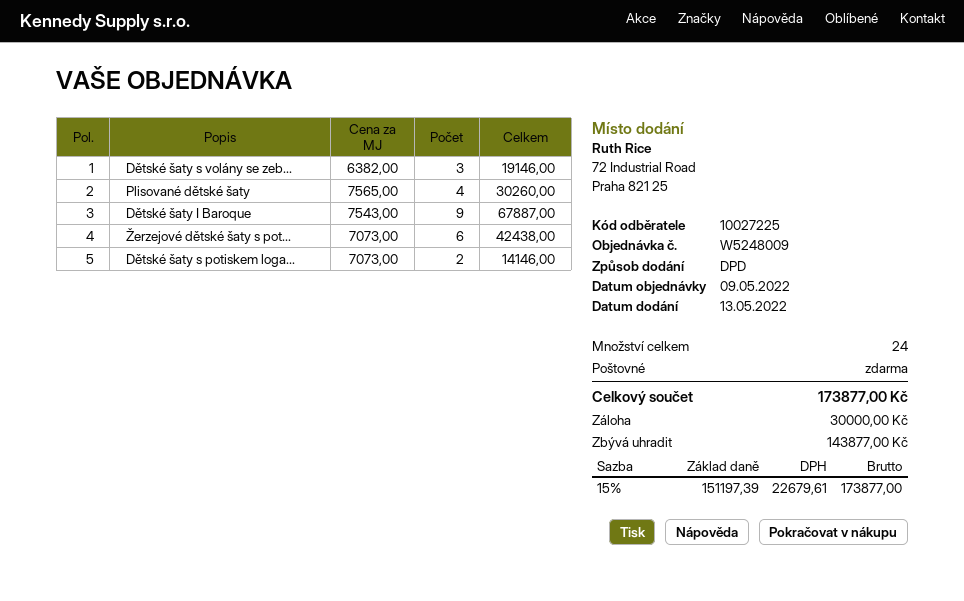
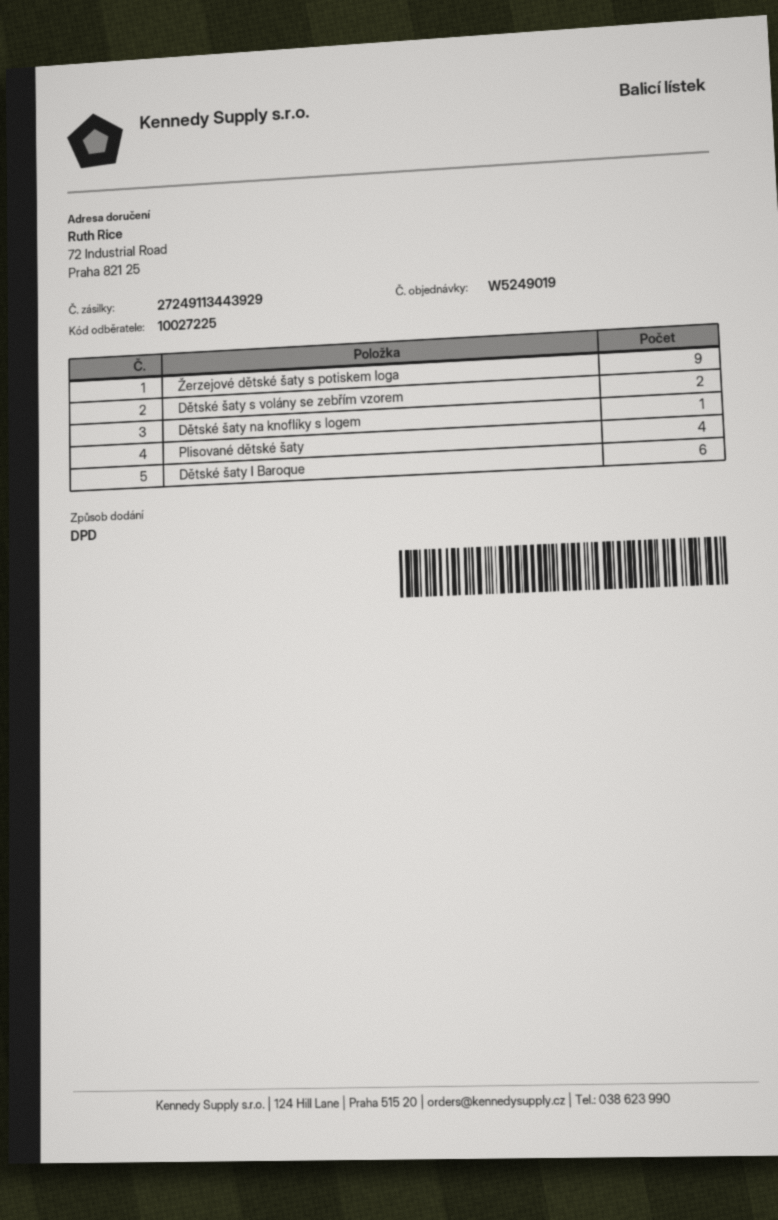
order number: W5248009 -> W5249019
Dětské šaty s volány se zeb...: 3 -> 2
Dětské šaty I Baroque: 9 -> 6
Žerzejové dětské šaty s pot...: 6 -> 9
Dětské šaty s potiskem loga...: 2 -> none
Dětské šaty na knoflíky s logem: none -> 1

